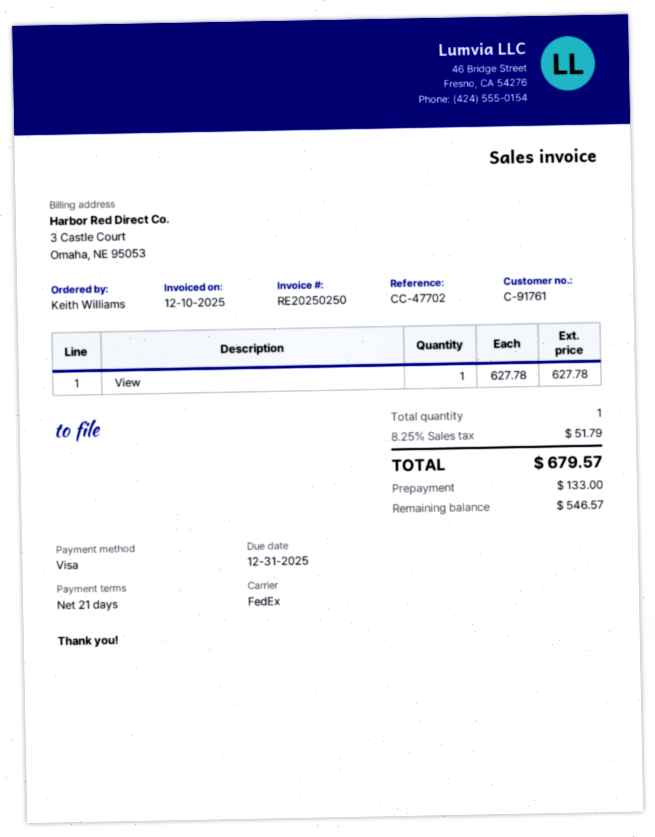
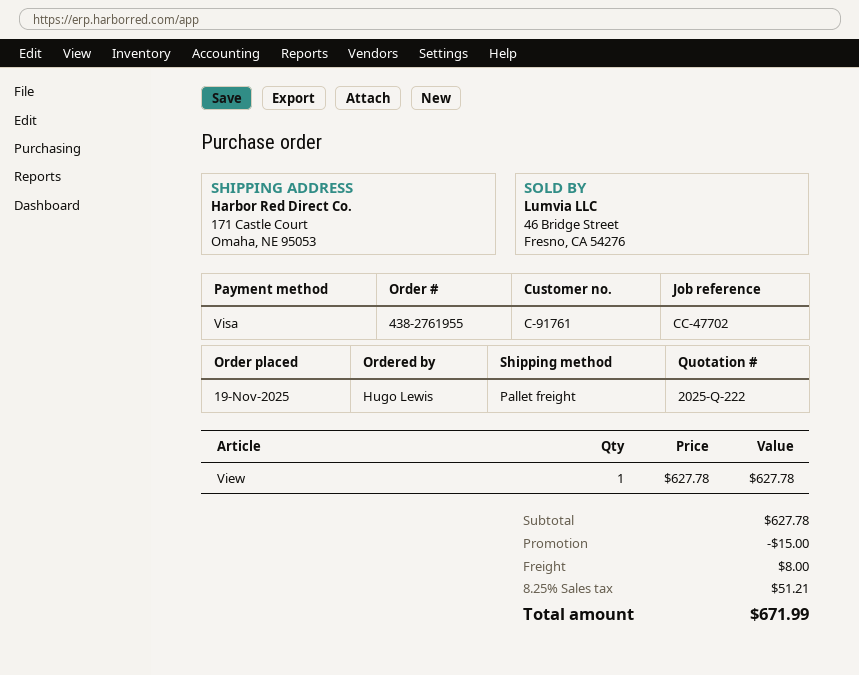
ordered by: Keith Williams -> Hugo Lewis
shipping method: FedEx -> pallet freight
discount: none -> 15.00
shipping: none -> 8.00
tax: 8.25% = 51.79 -> 8.25% = 51.21
total: 679.57 -> 671.99

